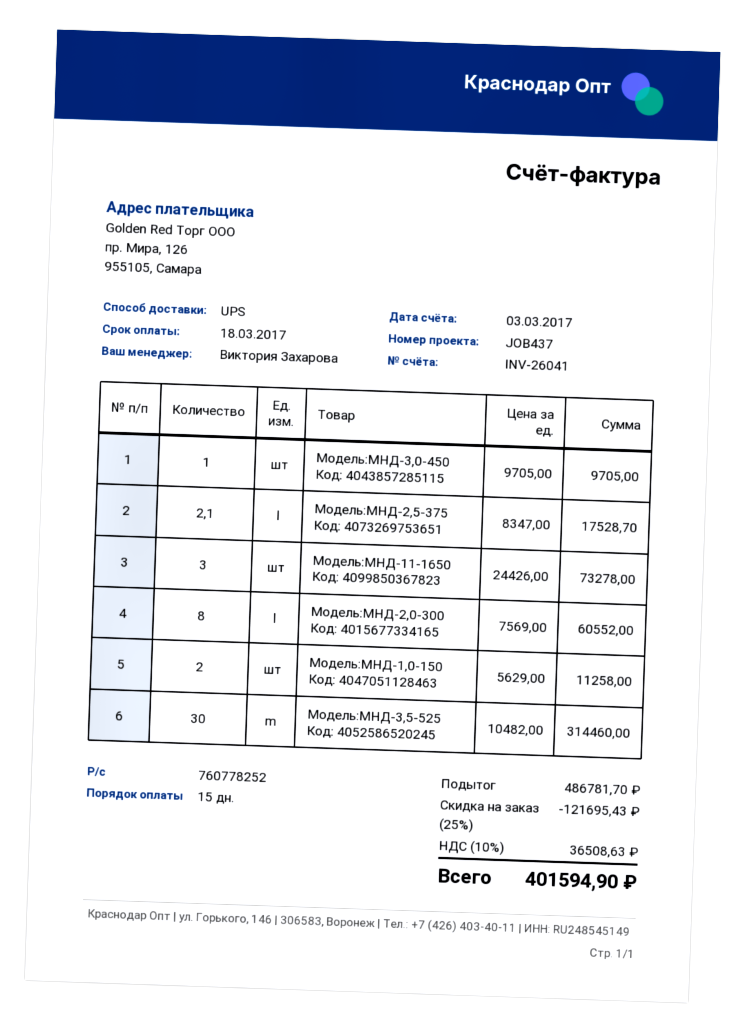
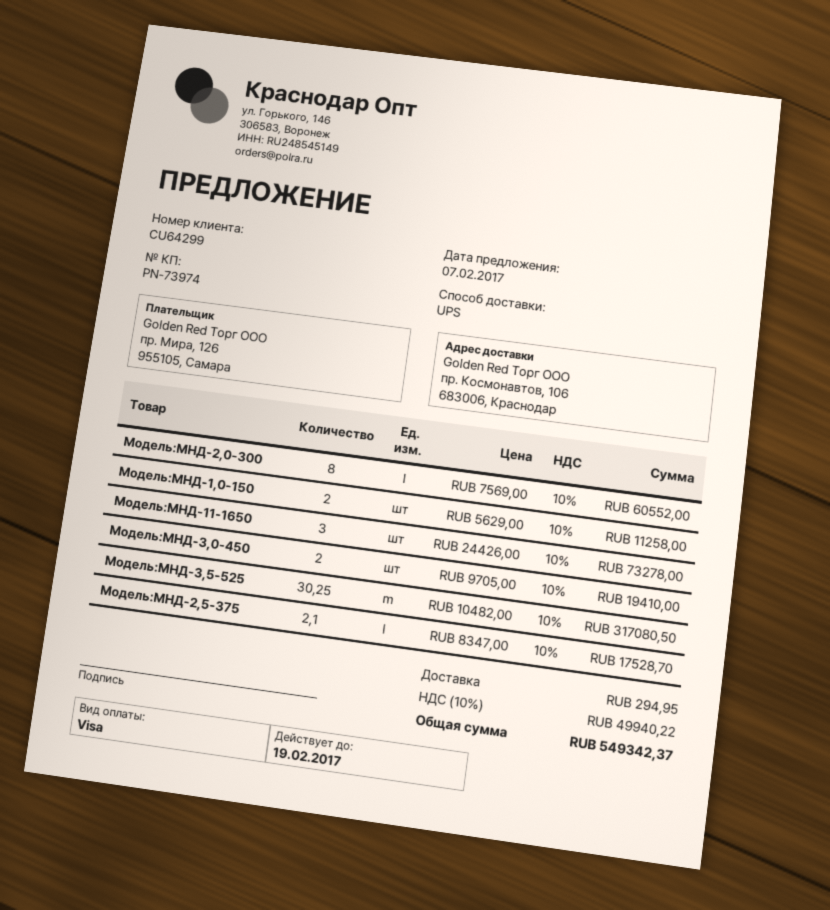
Модель:МНД-3,0-450: 1 x 9705.00 = 9705.00 -> 2 x 9705.00 = 19410.00
Модель:МНД-3,5-525: 30 x 10482.00 = 314460.00 -> 30.25 x 10482.00 = 317080.50
discount: 25% = 121695.43 -> none
shipping: none -> 294.95
tax: 10% = 36508.63 -> 10% = 49940.22
total: 401594.90 -> 549342.37

